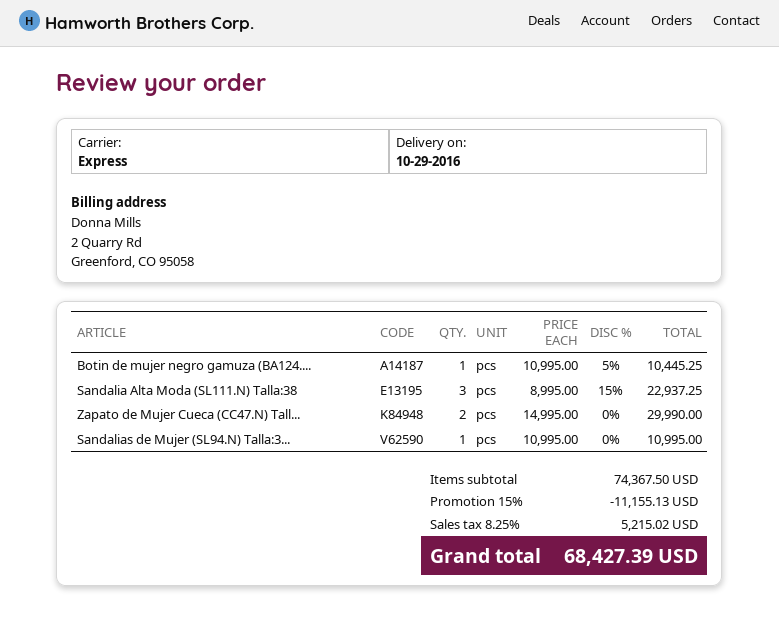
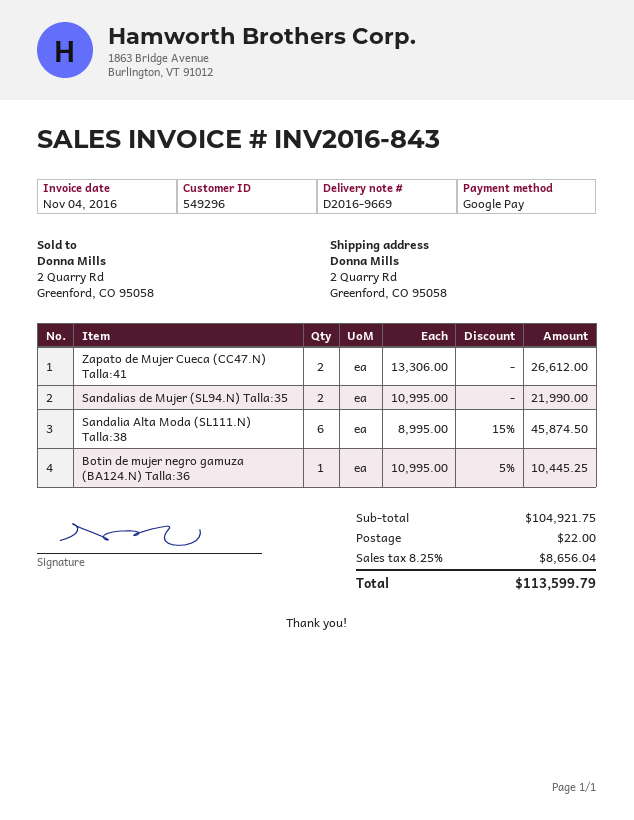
Sandalia Alta Moda (SL111.N) Talla:38: 3 x 8995.00 - 15% = 22937.25 -> 6 x 8995.00 - 15% = 45874.50
Zapato de Mujer Cueca (CC47.N) Tall...: 2 x 14995.00 = 29990.00 -> 2 x 13306.00 = 26612.00
Sandalias de Mujer (SL94.N) Talla:3...: 1 x 10995.00 = 10995.00 -> 2 x 10995.00 = 21990.00
subtotal: 74367.50 -> 104921.75
discount: 15% = 11155.13 -> none
shipping: none -> 22.00
tax: 8.25% = 5215.02 -> 8.25% = 8656.04
total: 68427.39 -> 113599.79

